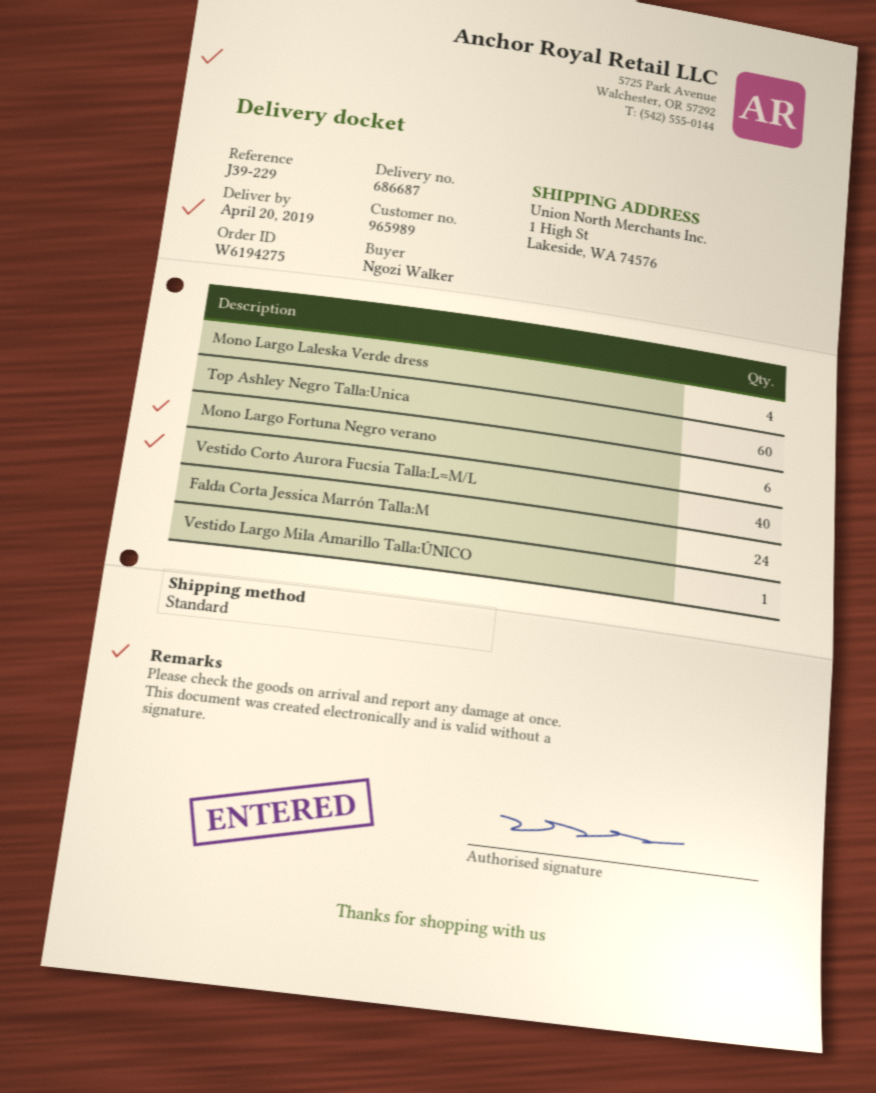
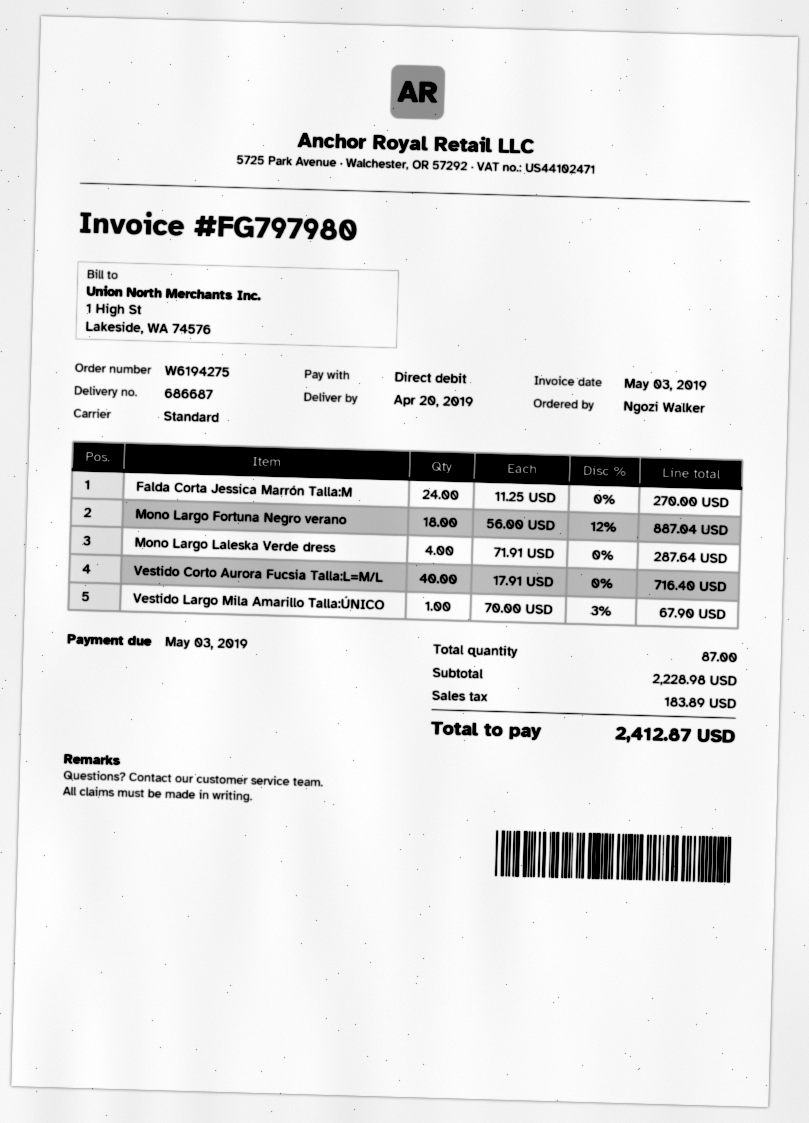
Top Ashley Negro Talla:Unica: 60 -> none
Mono Largo Fortuna Negro verano: 6 -> 18

